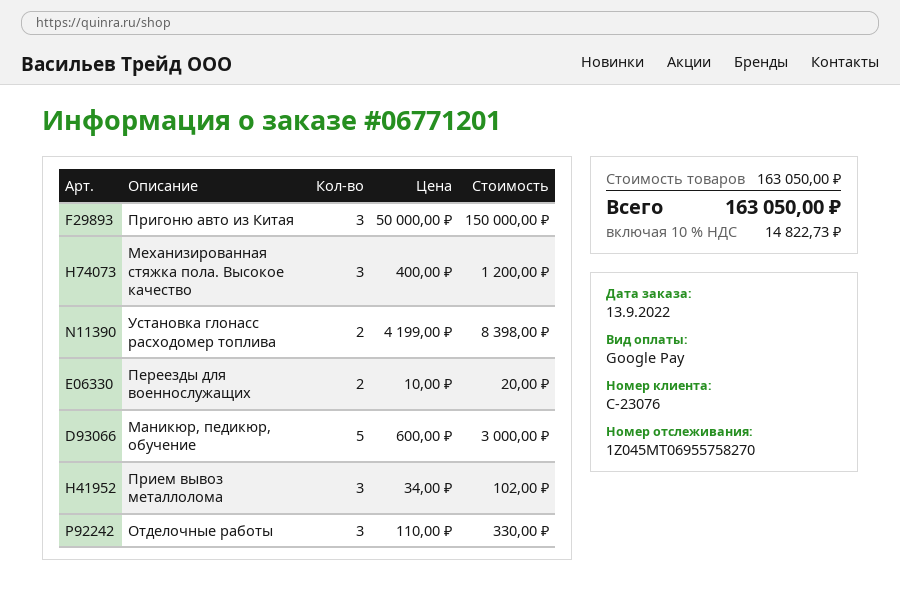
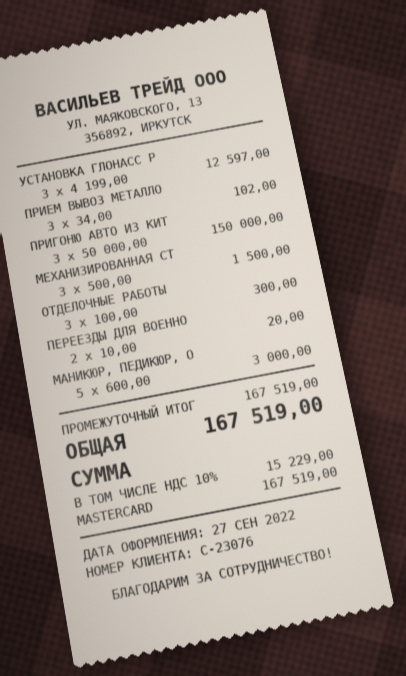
order date: 2022-09-13 -> 2022-09-27
payment method: Google Pay -> Mastercard
Механизированная стяжка пола. Высокое качество: 3 x 400.00 = 1200.00 -> 3 x 500.00 = 1500.00
Установка глонасс расходомер топлива: 2 x 4199.00 = 8398.00 -> 3 x 4199.00 = 12597.00
Отделочные работы: 3 x 110.00 = 330.00 -> 3 x 100.00 = 300.00
subtotal: 163050.00 -> 167519.00
tax: 10% = 14822.73 -> 10% = 15229.00
total: 163050.00 -> 167519.00

